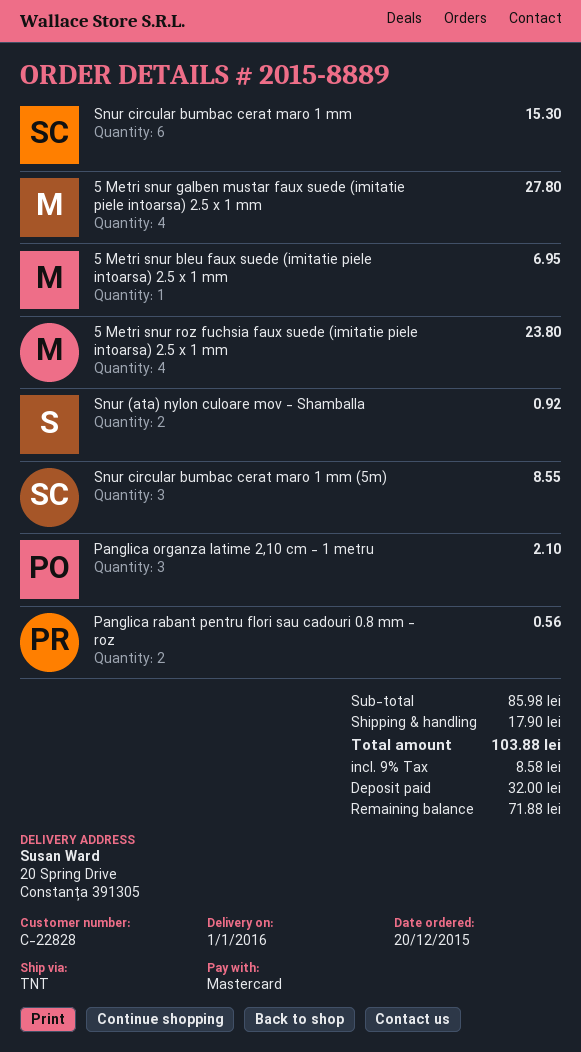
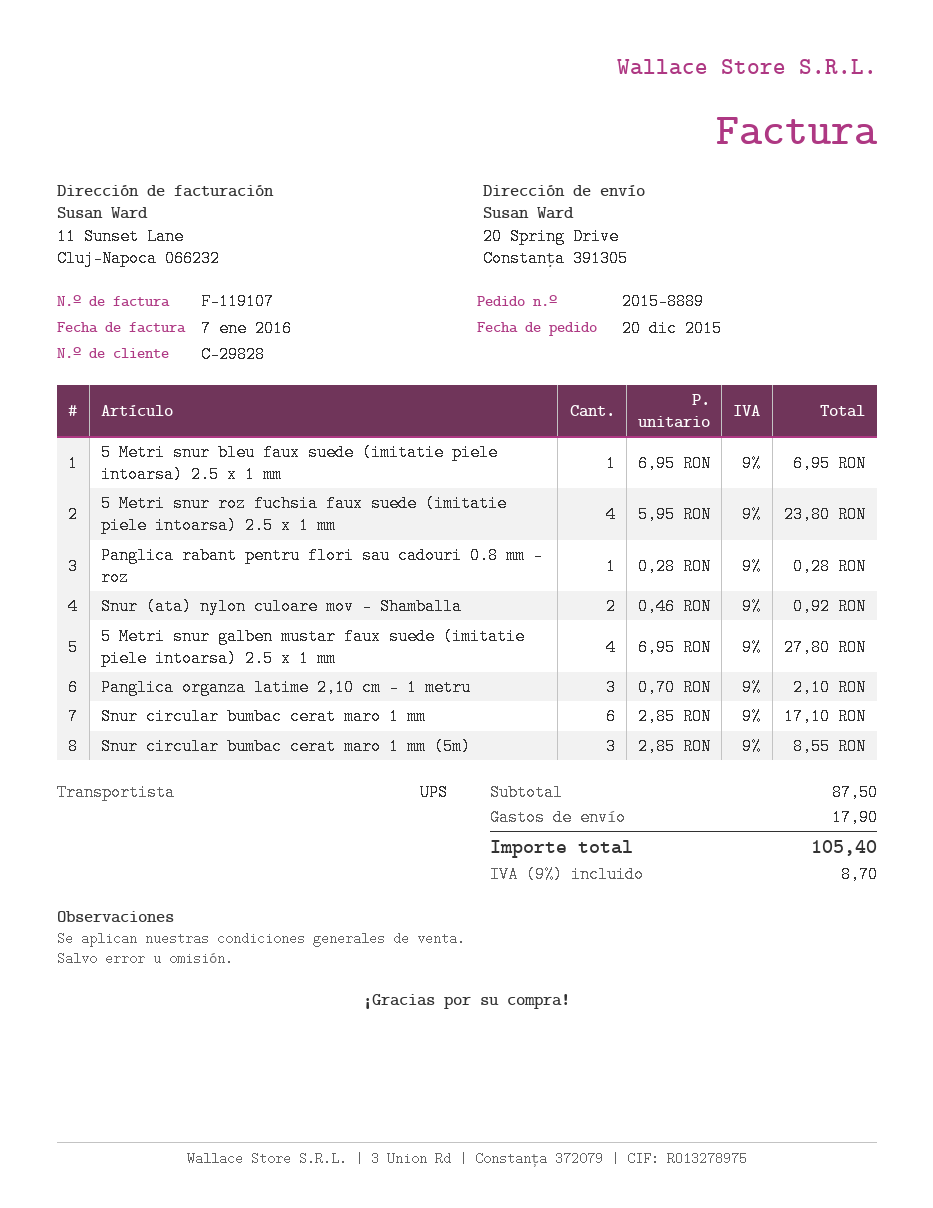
customer number: C-22828 -> C-29828
shipping method: TNT -> UPS
Snur circular bumbac cerat maro 1 mm: 6 for 15.30 -> 6 for 17.10
Panglica rabant pentru flori sau cadouri 0.8 mm - roz: 2 for 0.56 -> 1 for 0.28
subtotal: 85.98 -> 87.50
tax: 9% = 8.58 -> 9% = 8.70
total: 103.88 -> 105.40

